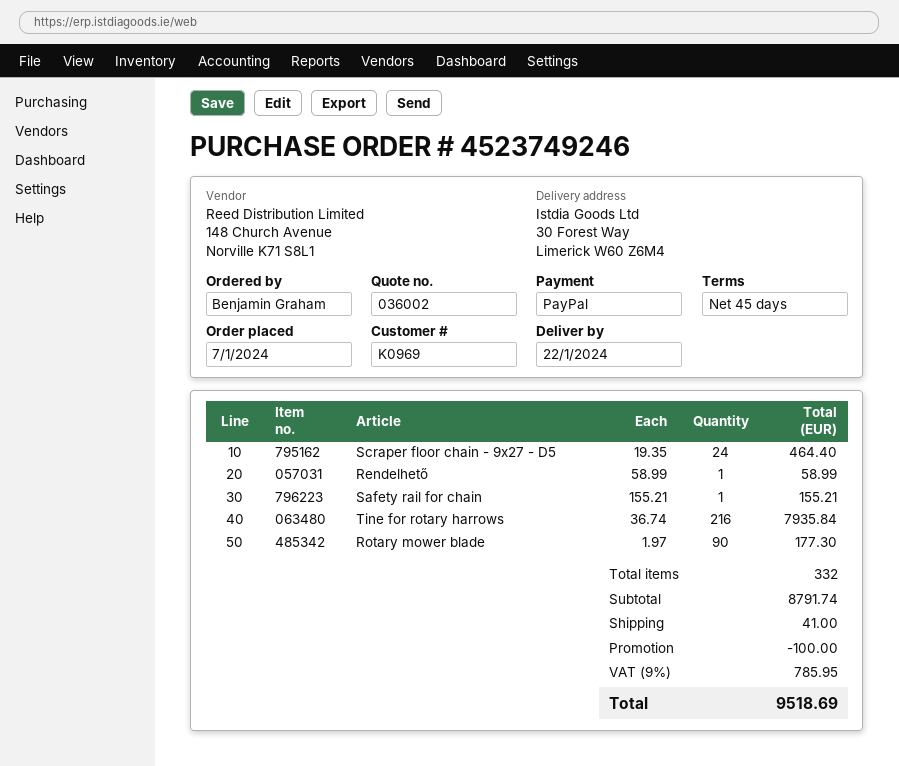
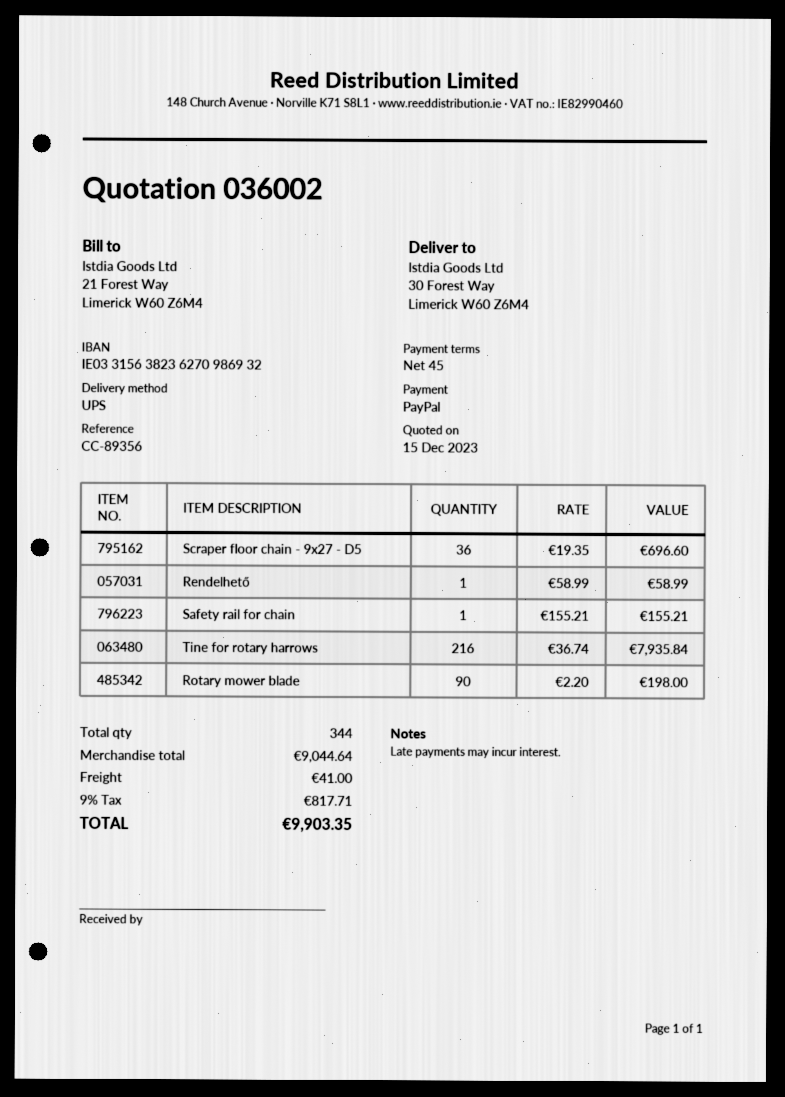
Scraper floor chain - 9x27 - D5: 24 x 19.35 = 464.40 -> 36 x 19.35 = 696.60
Rotary mower blade: 90 x 1.97 = 177.30 -> 90 x 2.20 = 198.00
total quantity: 332 -> 344
subtotal: 8791.74 -> 9044.64
discount: 100.00 -> none
tax: 9% = 785.95 -> 9% = 817.71
total: 9518.69 -> 9903.35

